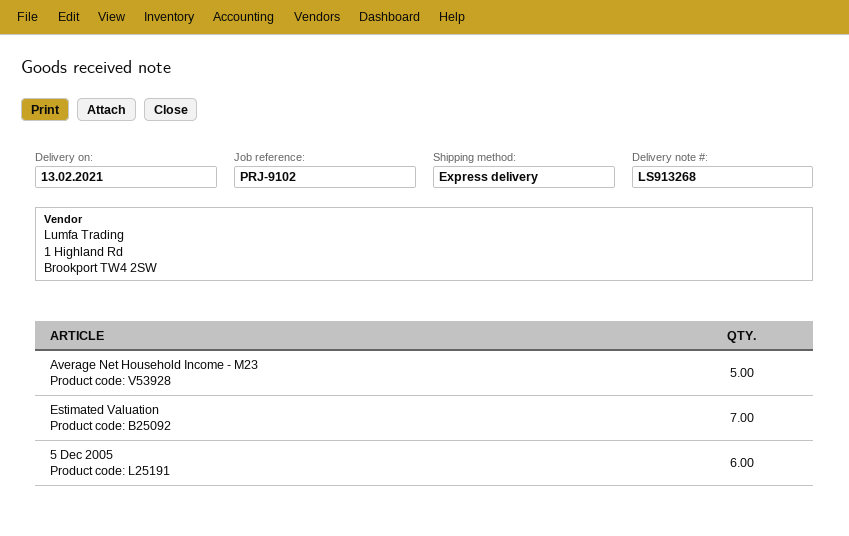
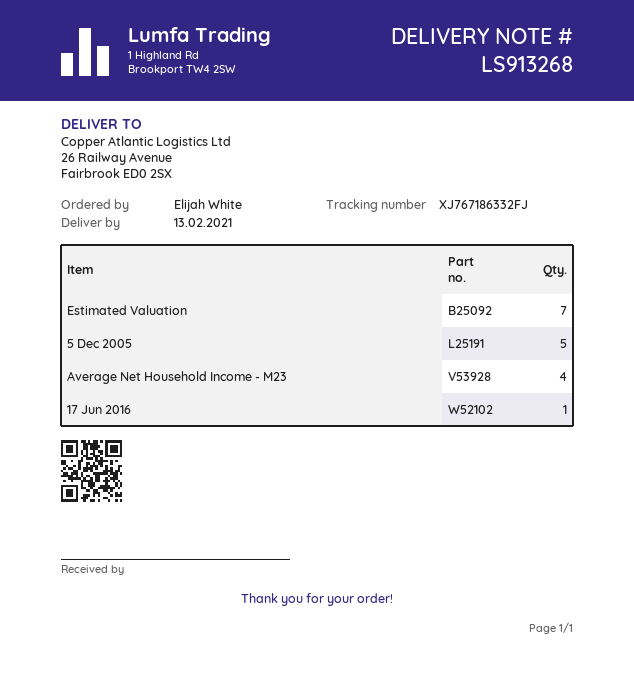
Average Net Household Income - M23: 5 -> 4
5 Dec 2005: 6 -> 5
17 Jun 2016: none -> 1

